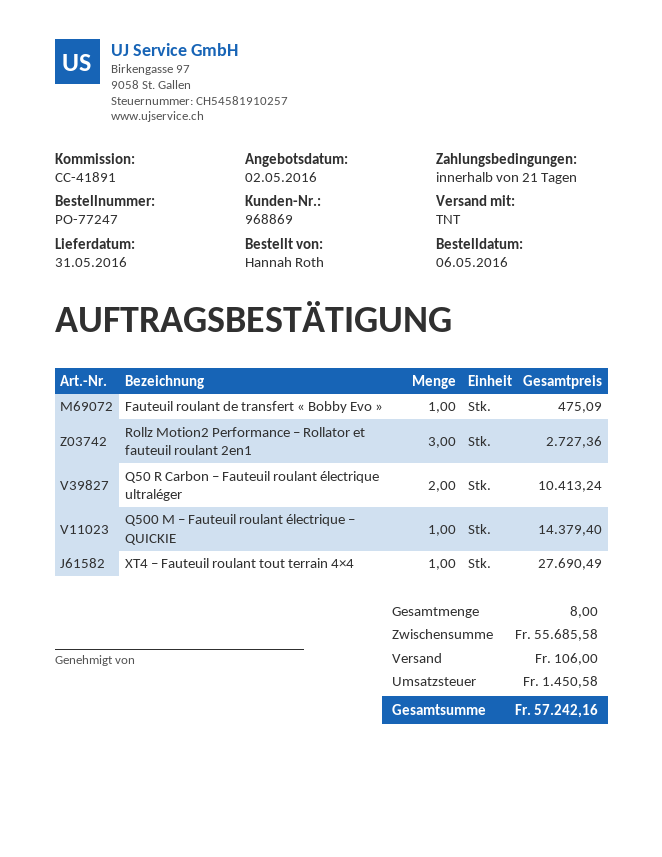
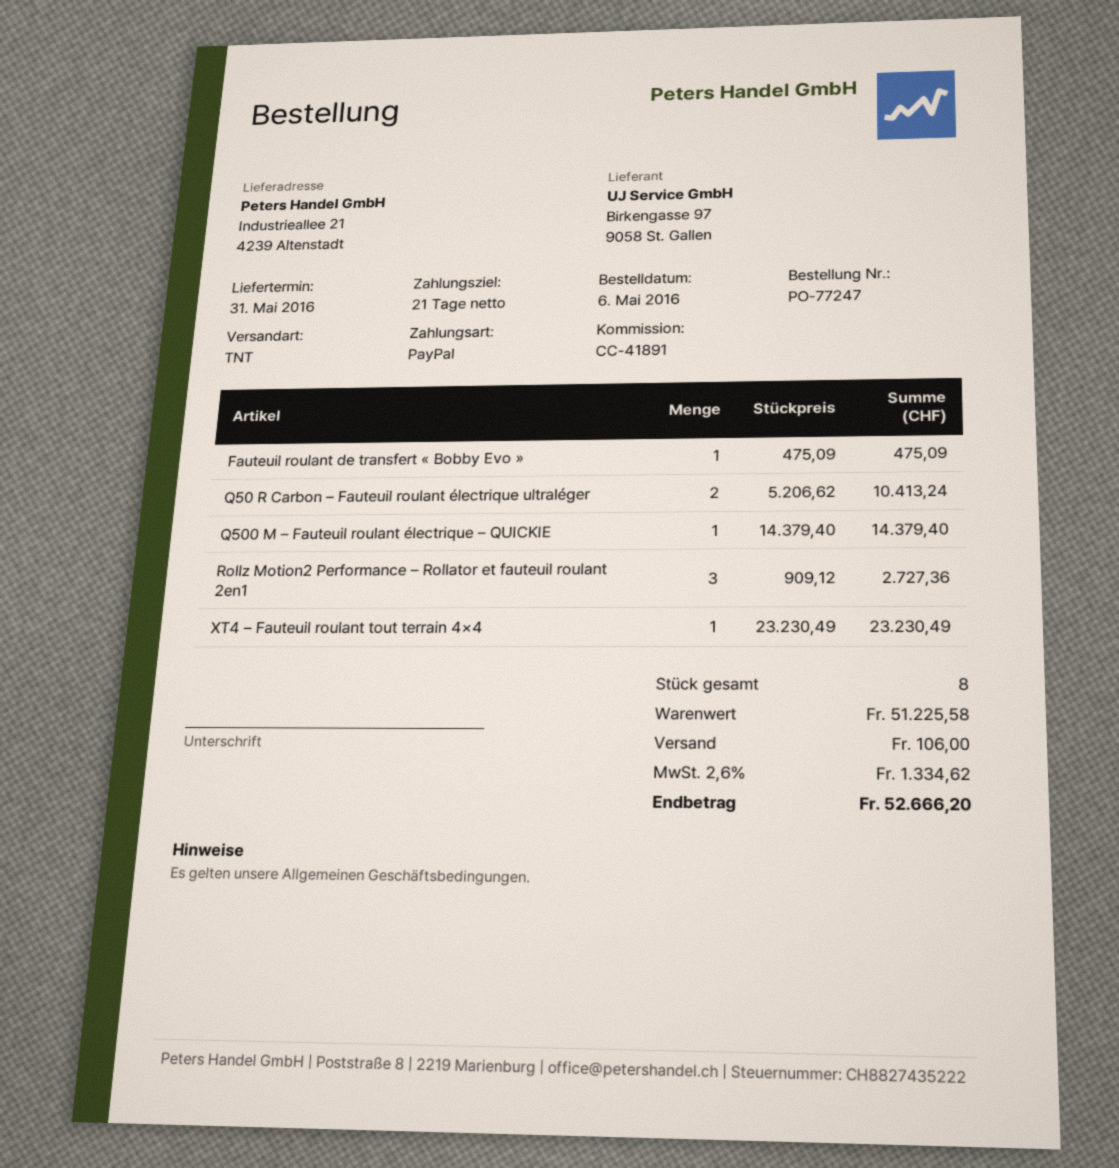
XT4 – Fauteuil roulant tout terrain 4×4: 1 for 27690.49 -> 1 for 23230.49
subtotal: 55685.58 -> 51225.58
tax: 1450.58 -> 1334.62
total: 57242.16 -> 52666.20

